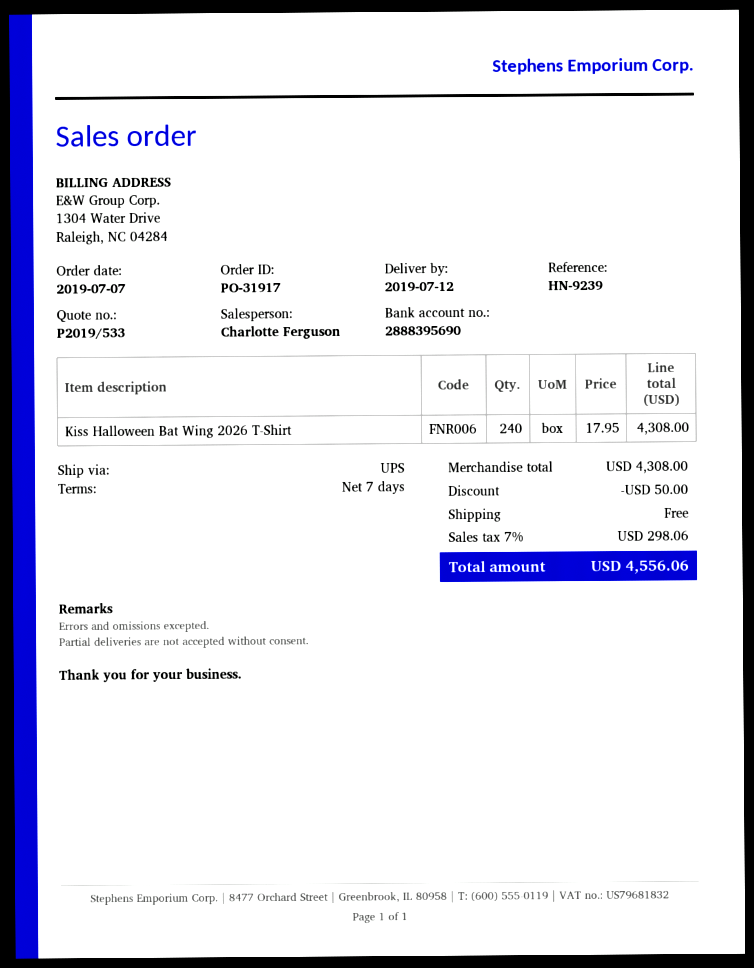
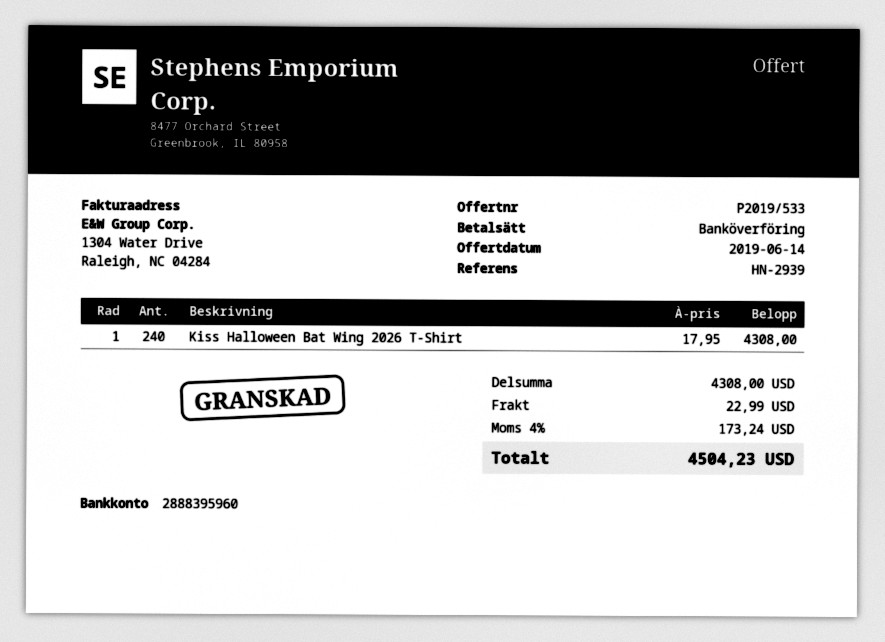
reference: HN-9239 -> HN-2939
bank account: 2888395690 -> 2888395960
discount: 50.00 -> none
shipping: 0.00 -> 22.99
tax: 7% = 298.06 -> 4% = 173.24
total: 4556.06 -> 4504.23

